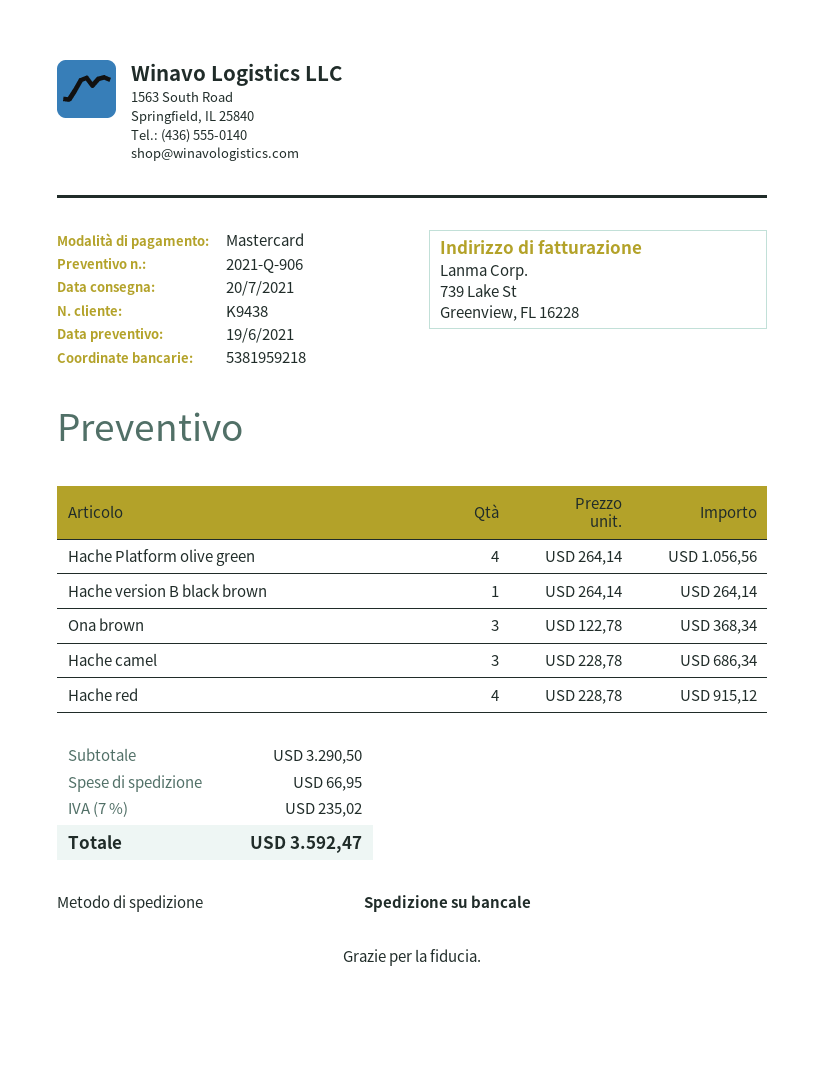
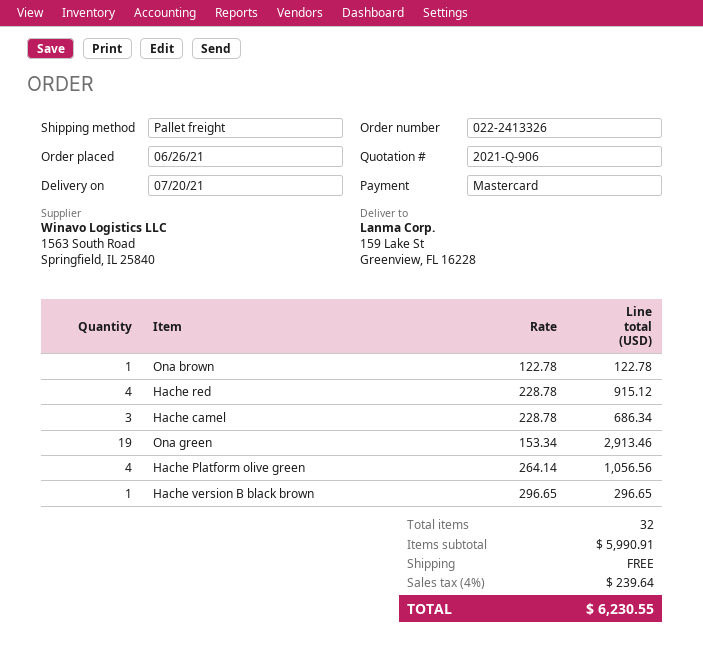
Hache version B black brown: 1 x 264.14 = 264.14 -> 1 x 296.65 = 296.65
Ona brown: 3 x 122.78 = 368.34 -> 1 x 122.78 = 122.78
Ona green: none -> 19 x 153.34 = 2913.46
subtotal: 3290.50 -> 5990.91
shipping: 66.95 -> 0.00
tax: 7% = 235.02 -> 4% = 239.64
total: 3592.47 -> 6230.55

